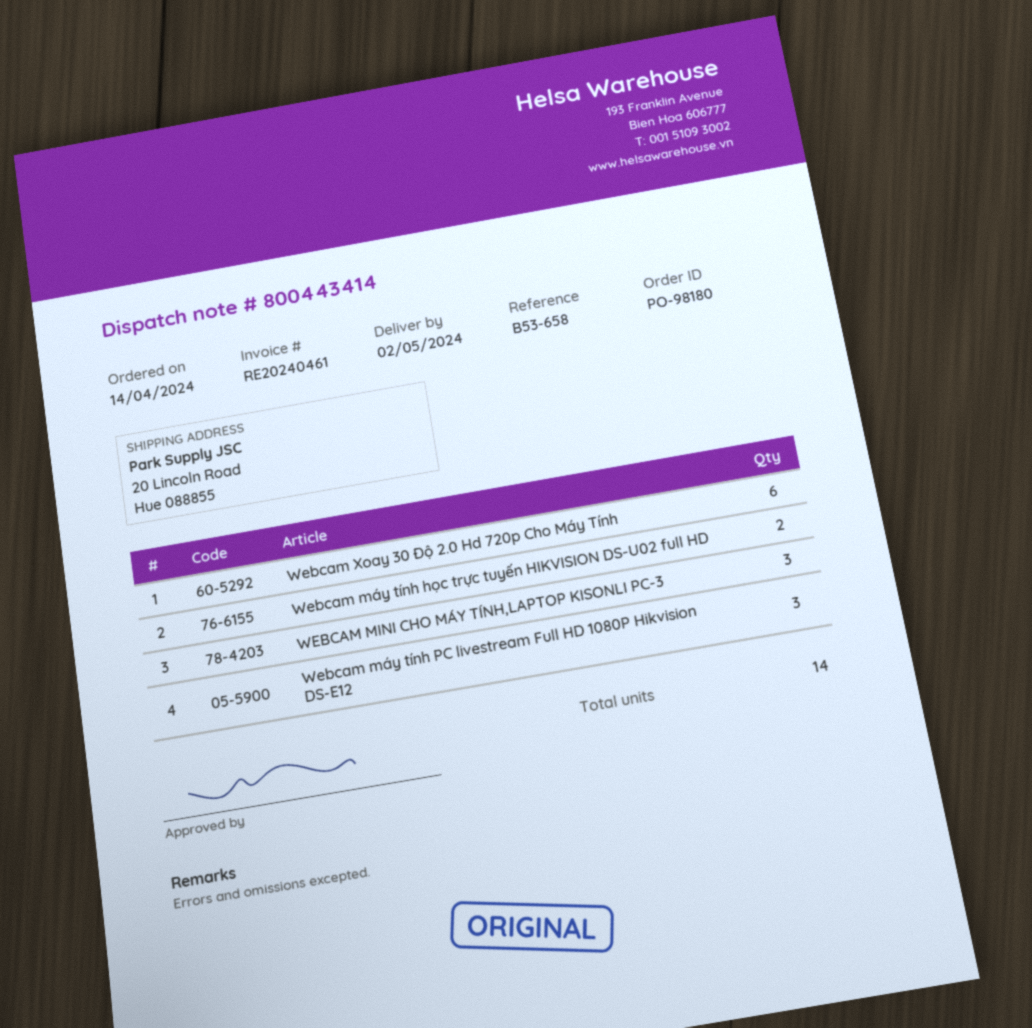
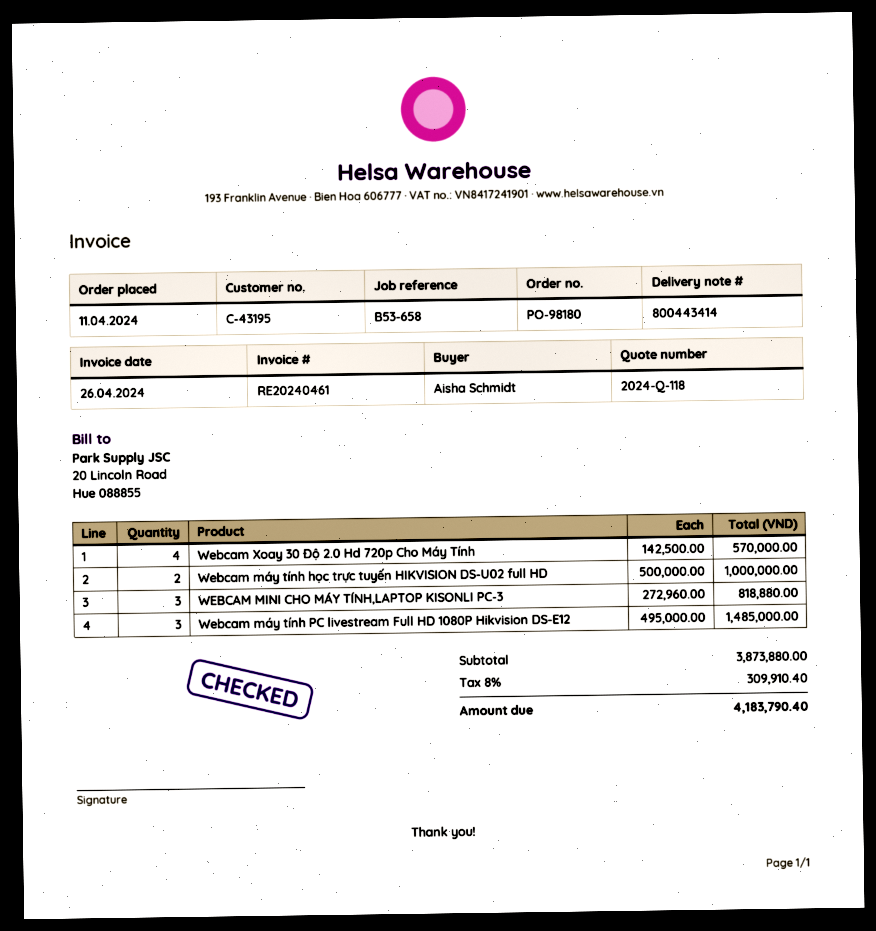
order date: 2024-04-14 -> 2024-04-11
Webcam Xoay 30 Độ 2.0 Hd 720p Cho Máy Tính: 6 -> 4

